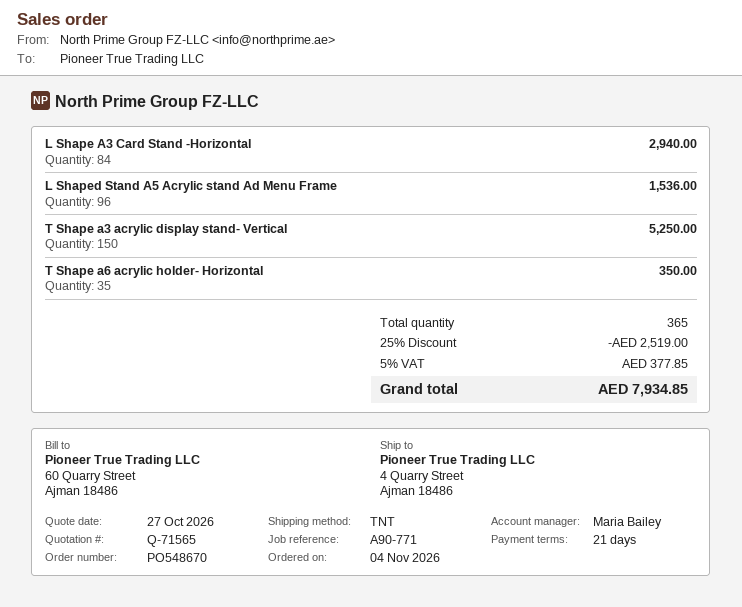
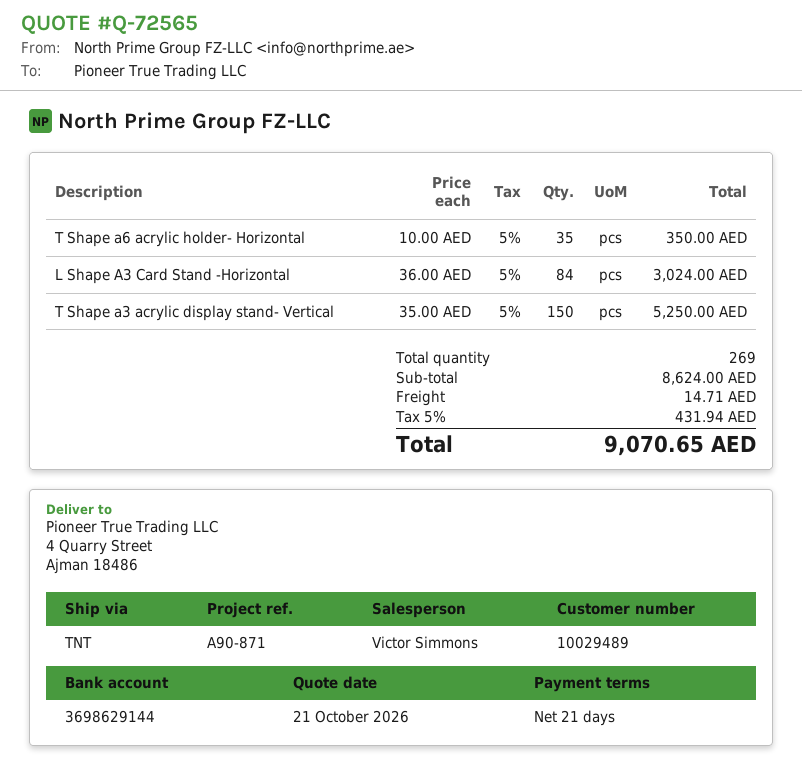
quote number: Q-71565 -> Q-72565
quote date: 2026-10-27 -> 2026-10-21
reference: A90-771 -> A90-871
sales rep: Maria Bailey -> Victor Simmons
L Shape A3 Card Stand -Horizontal: 84 for 2940.00 -> 84 for 3024.00
L Shaped Stand A5 Acrylic stand Ad Menu Frame: 96 for 1536.00 -> none
total quantity: 365 -> 269
discount: 25% = 2519.00 -> none
shipping: none -> 14.71
tax: 5% = 377.85 -> 5% = 431.94
total: 7934.85 -> 9070.65

